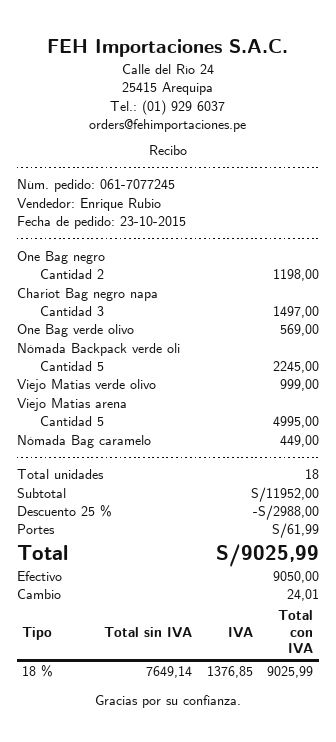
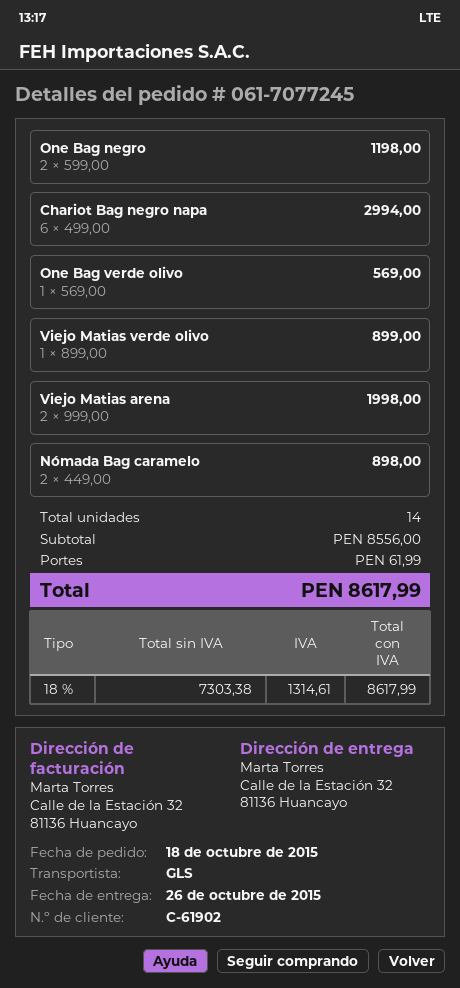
order date: 2015-10-23 -> 2015-10-18
Chariot Bag negro napa: 3 for 1497.00 -> 6 for 2994.00
Nómada Backpack verde oli: 5 for 2245.00 -> none
Viejo Matias verde olivo: 1 for 999.00 -> 1 for 899.00
Viejo Matias arena: 5 for 4995.00 -> 2 for 1998.00
Nómada Bag caramelo: 1 for 449.00 -> 2 for 898.00
total quantity: 18 -> 14
subtotal: 11952.00 -> 8556.00
discount: 25% = 2988.00 -> none
net: 7649.14 -> 7303.38
tax: 18% = 1376.85 -> 18% = 1314.61
total: 9025.99 -> 8617.99

